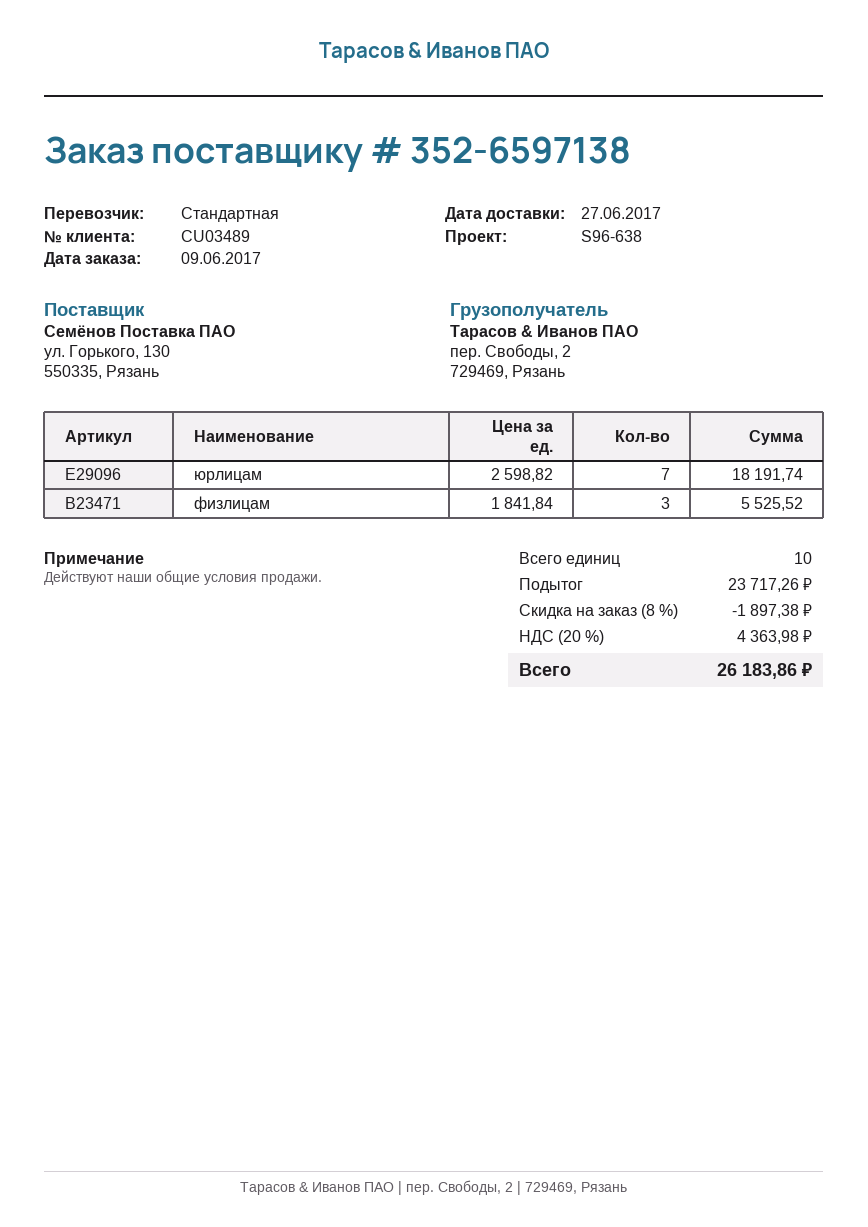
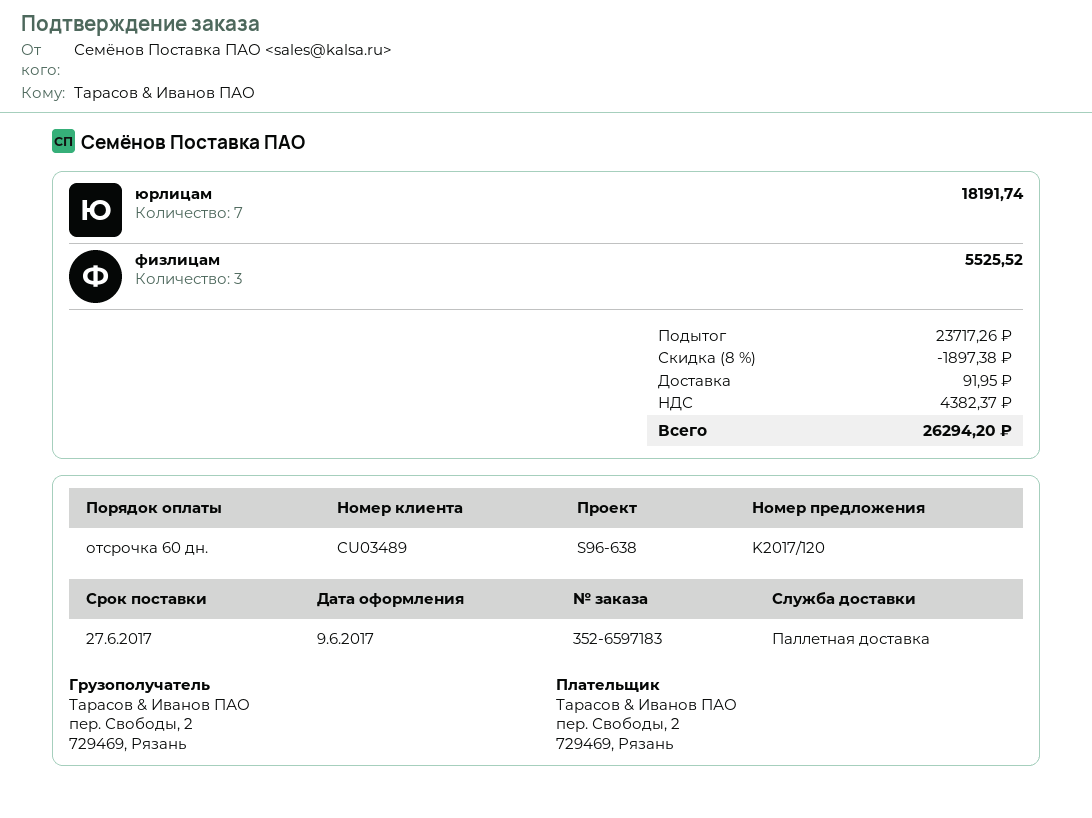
order number: 352-6597138 -> 352-6597183
shipping method: standard -> pallet freight
shipping: none -> 91.95
tax: 4363.98 -> 4382.37
total: 26183.86 -> 26294.20

